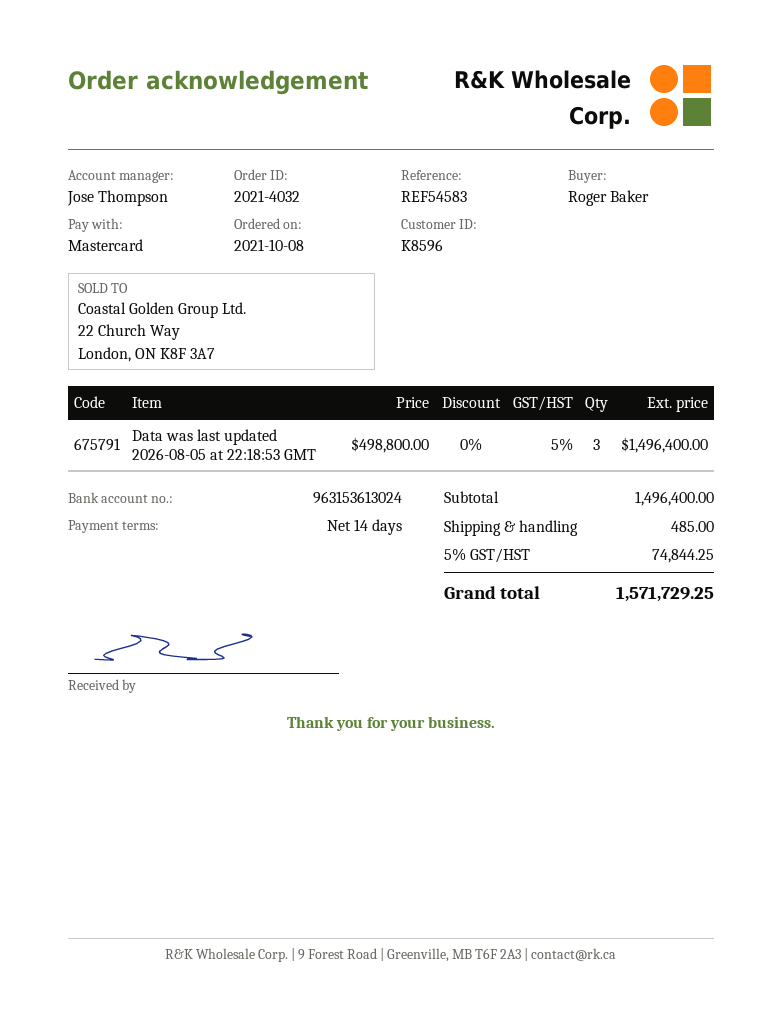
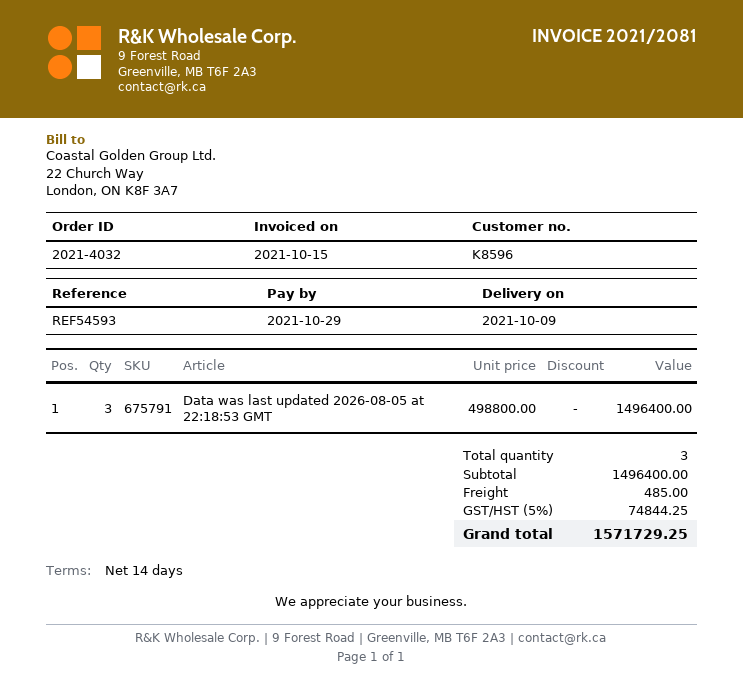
reference: REF54583 -> REF54593

